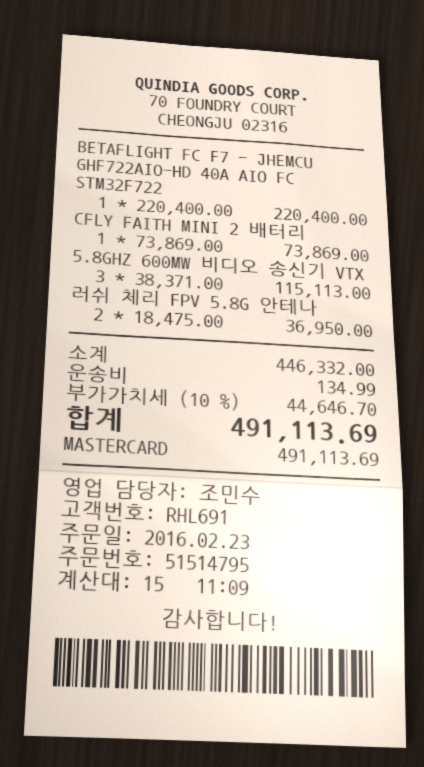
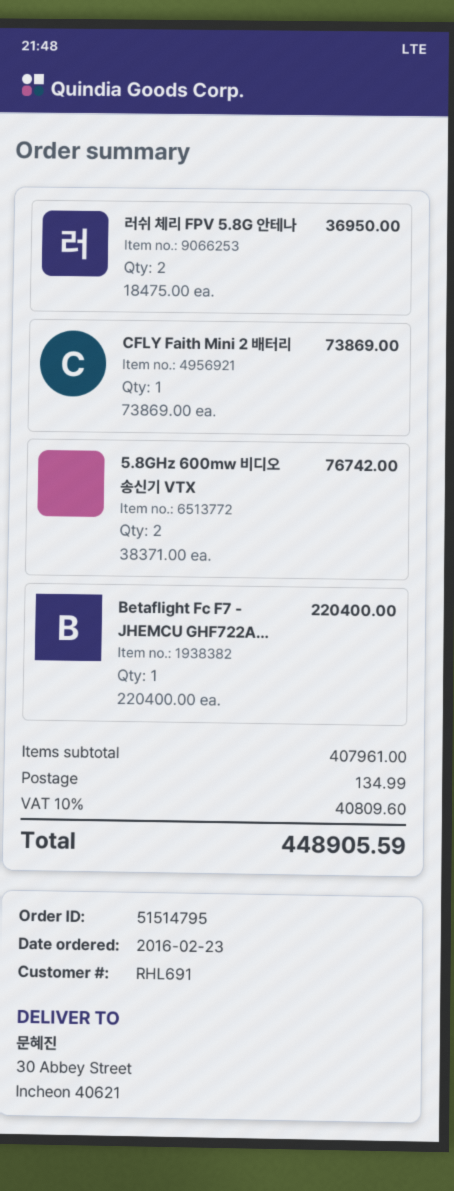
5.8GHZ 600MW 비디오 송신기 VTX: 3 x 38371.00 = 115113.00 -> 2 x 38371.00 = 76742.00
subtotal: 446332.00 -> 407961.00
tax: 10% = 44646.70 -> 10% = 40809.60
total: 491113.69 -> 448905.59

